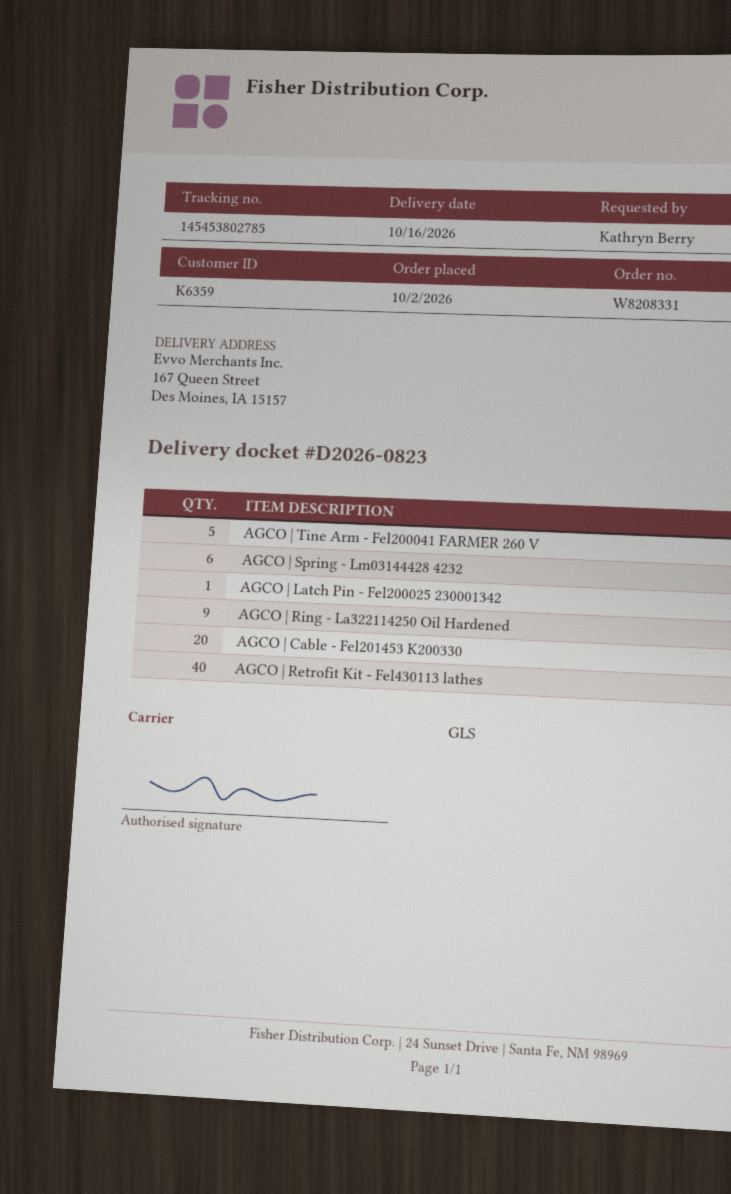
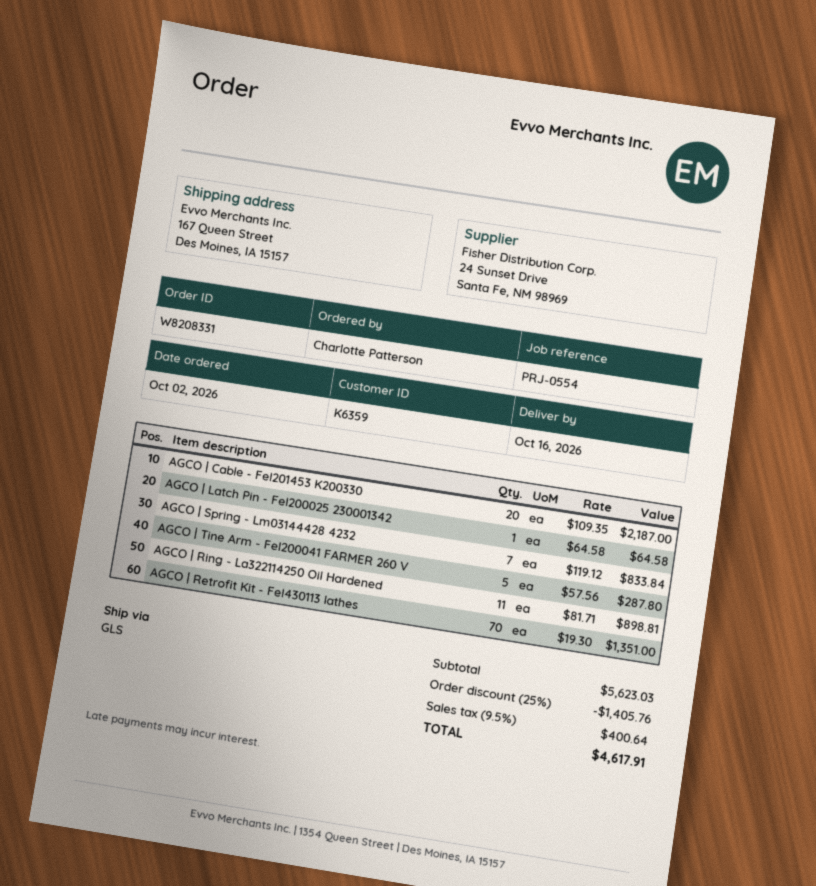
ordered by: Kathryn Berry -> Charlotte Patterson
AGCO | Spring - Lm03144428 4232: 6 -> 7
AGCO | Ring - La322114250 Oil Hardened: 9 -> 11
AGCO | Retrofit Kit - Fel430113 lathes: 40 -> 70

